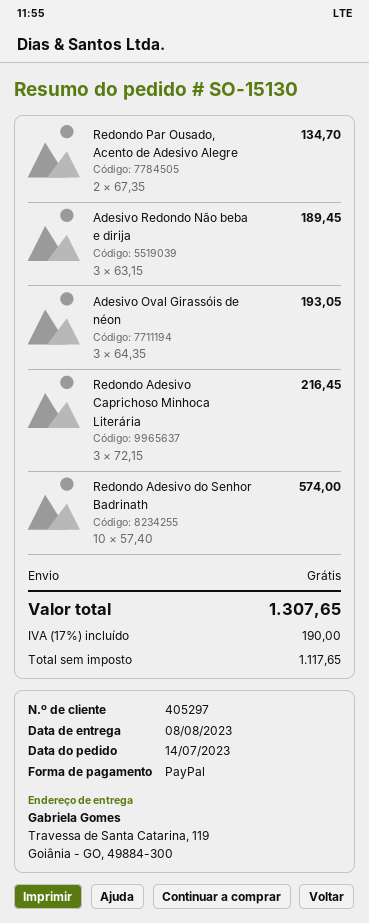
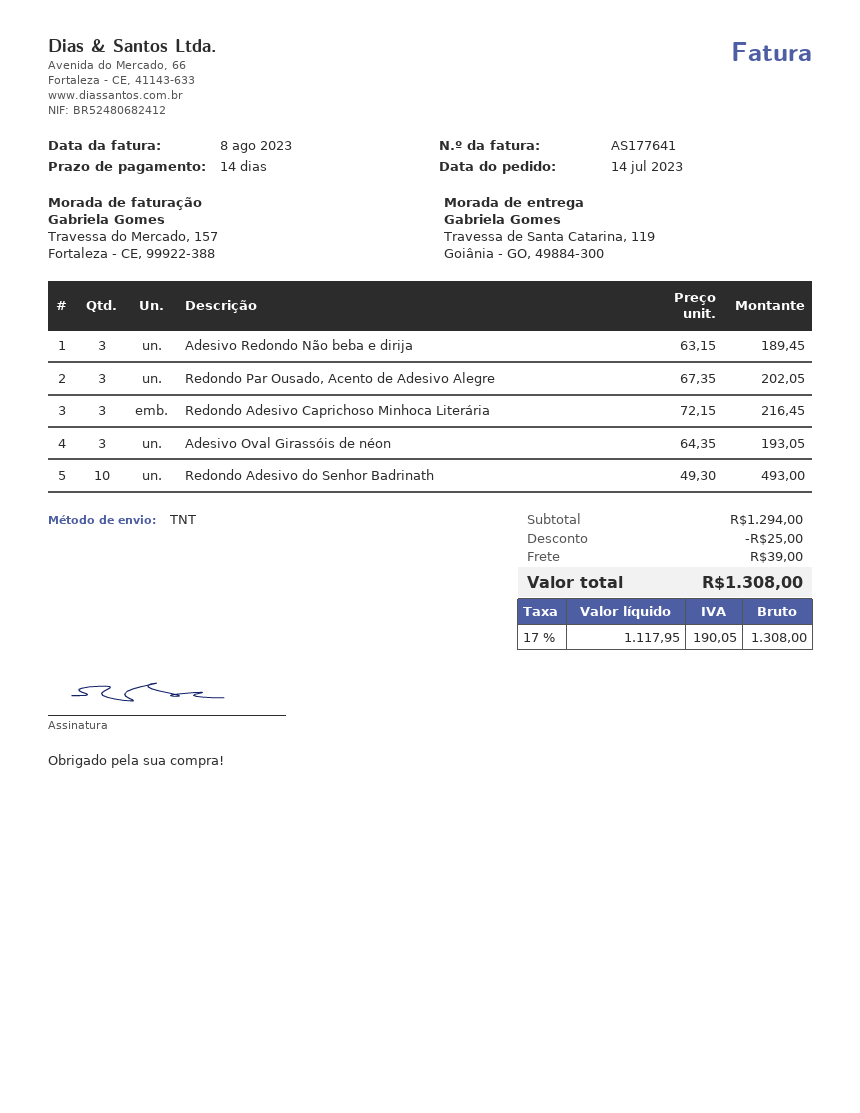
Redondo Par Ousado, Acento de Adesivo Alegre: 2 x 67.35 = 134.70 -> 3 x 67.35 = 202.05
Redondo Adesivo do Senhor Badrinath: 10 x 57.40 = 574.00 -> 10 x 49.30 = 493.00
discount: none -> 25.00
shipping: 0.00 -> 39.00
net: 1117.65 -> 1117.95
tax: 17% = 190.00 -> 17% = 190.05
total: 1307.65 -> 1308.00

